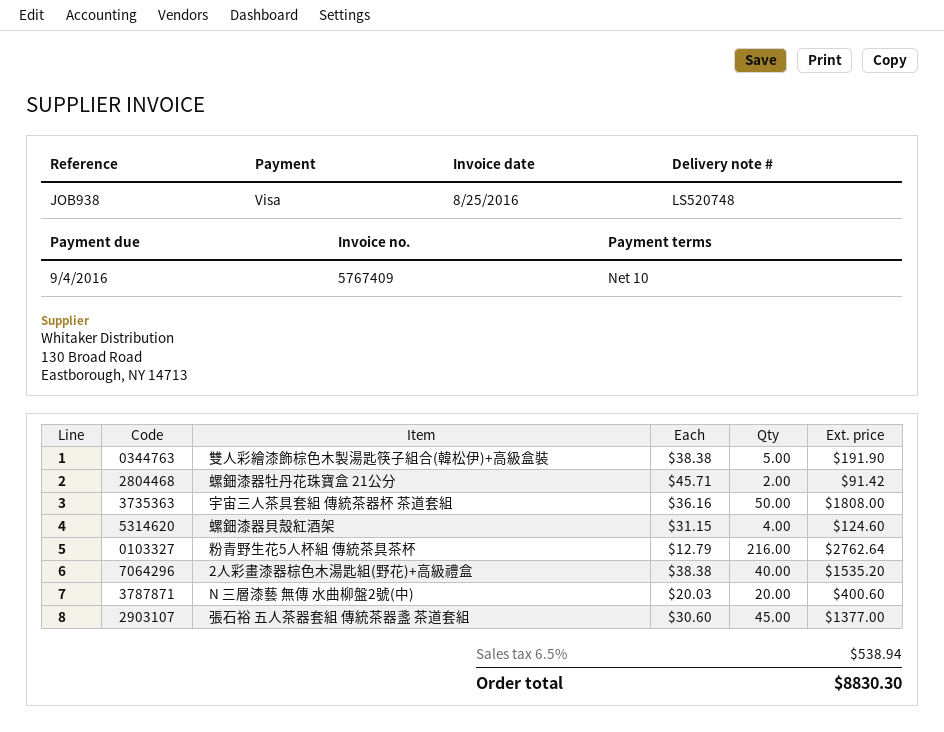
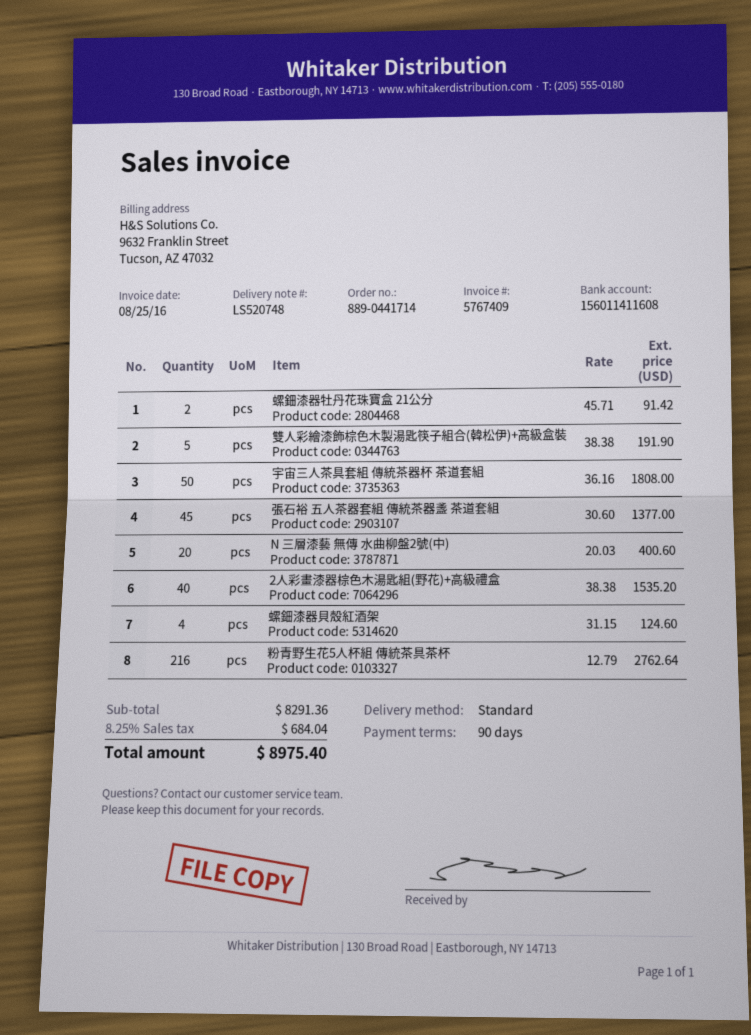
payment terms: 10 days -> 90 days
tax: 6.5% = 538.94 -> 8.25% = 684.04
total: 8830.30 -> 8975.40

